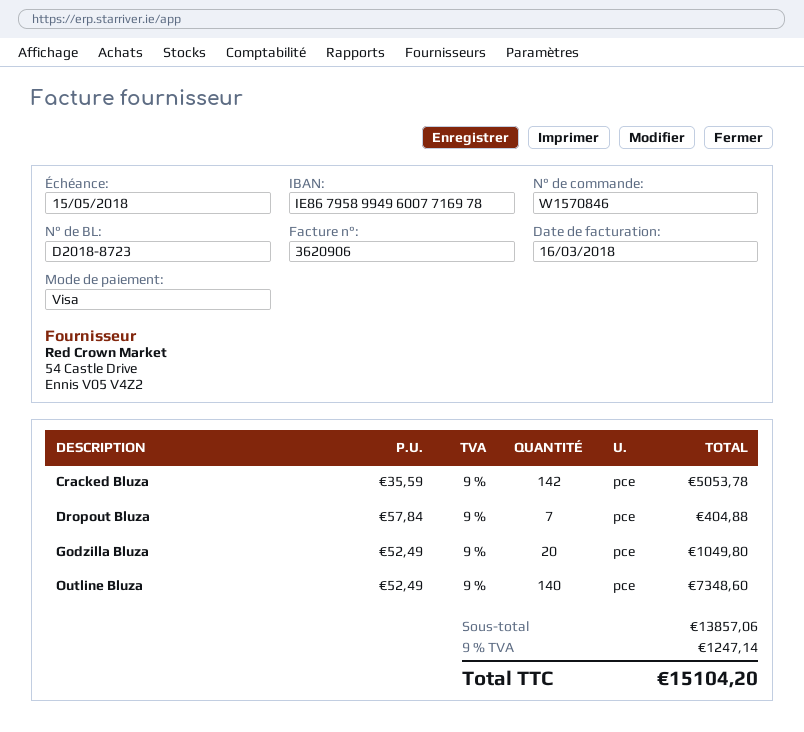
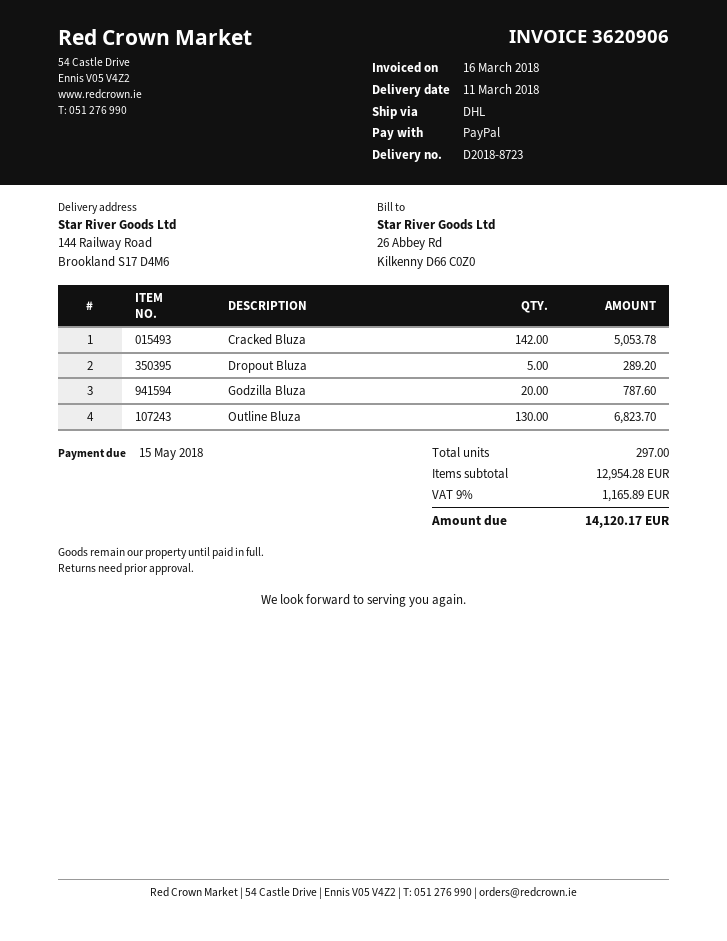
payment method: Visa -> PayPal
Dropout Bluza: 7 for 404.88 -> 5 for 289.20
Godzilla Bluza: 20 for 1049.80 -> 20 for 787.60
Outline Bluza: 140 for 7348.60 -> 130 for 6823.70
subtotal: 13857.06 -> 12954.28
tax: 9% = 1247.14 -> 9% = 1165.89
total: 15104.20 -> 14120.17

